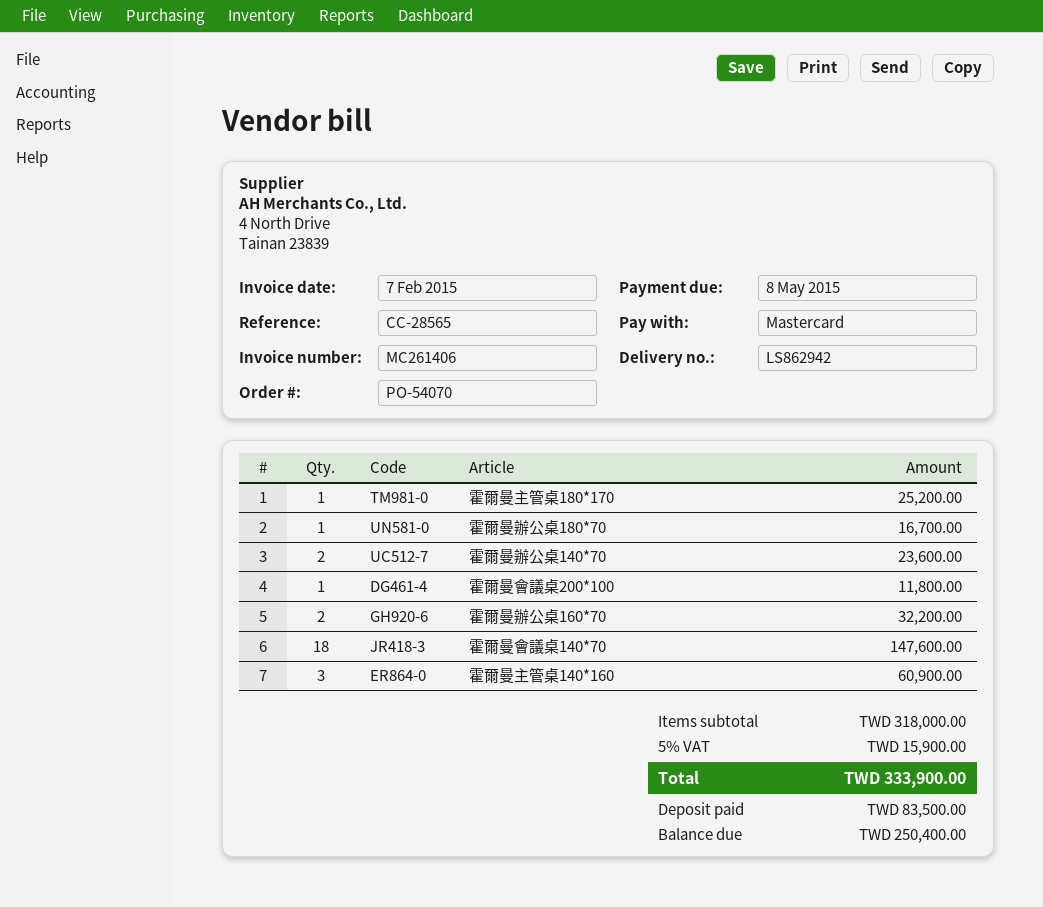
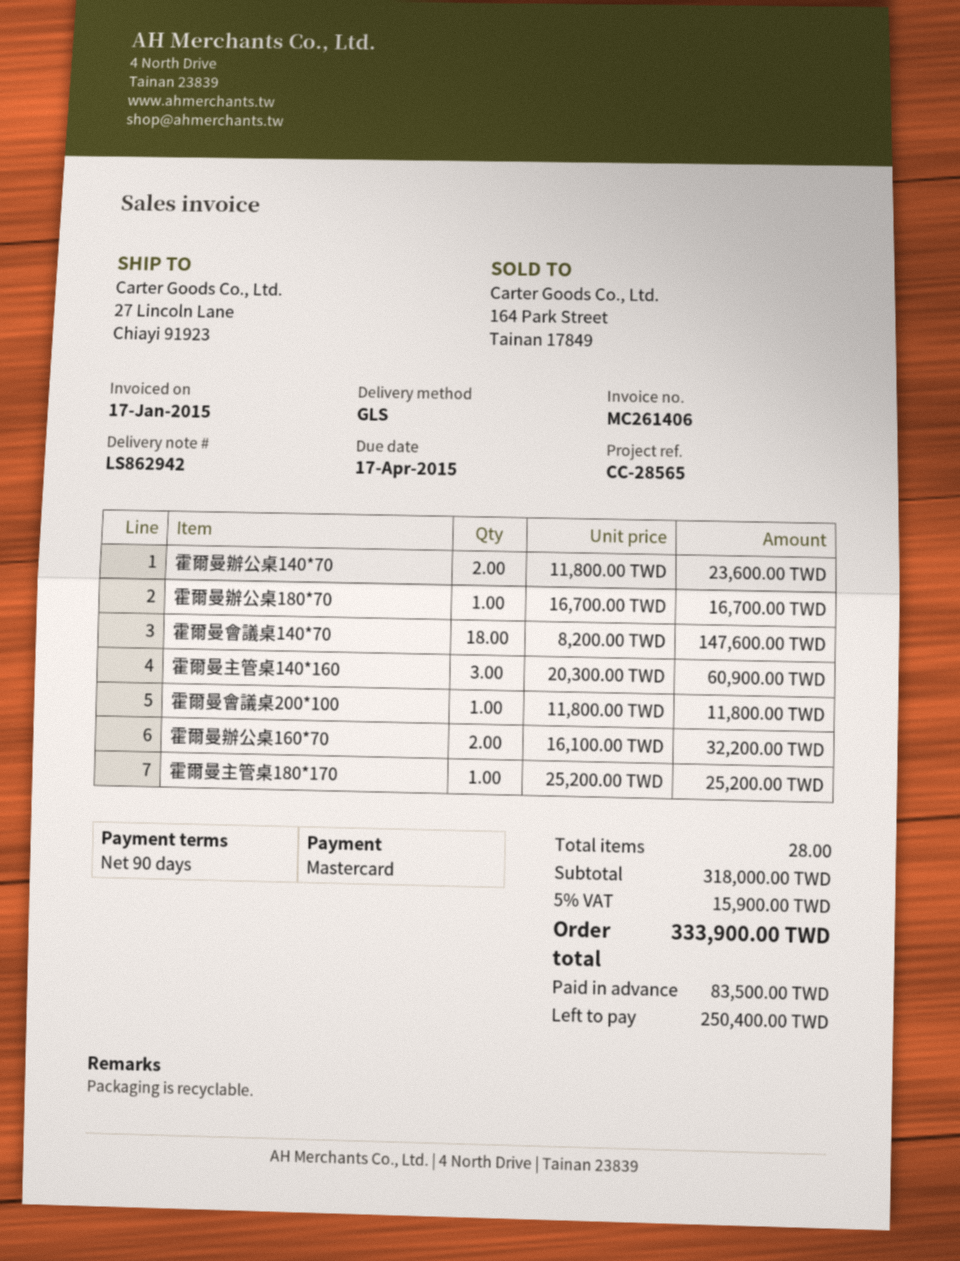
invoice date: 2015-02-07 -> 2015-01-17
due date: 2015-05-08 -> 2015-04-17

